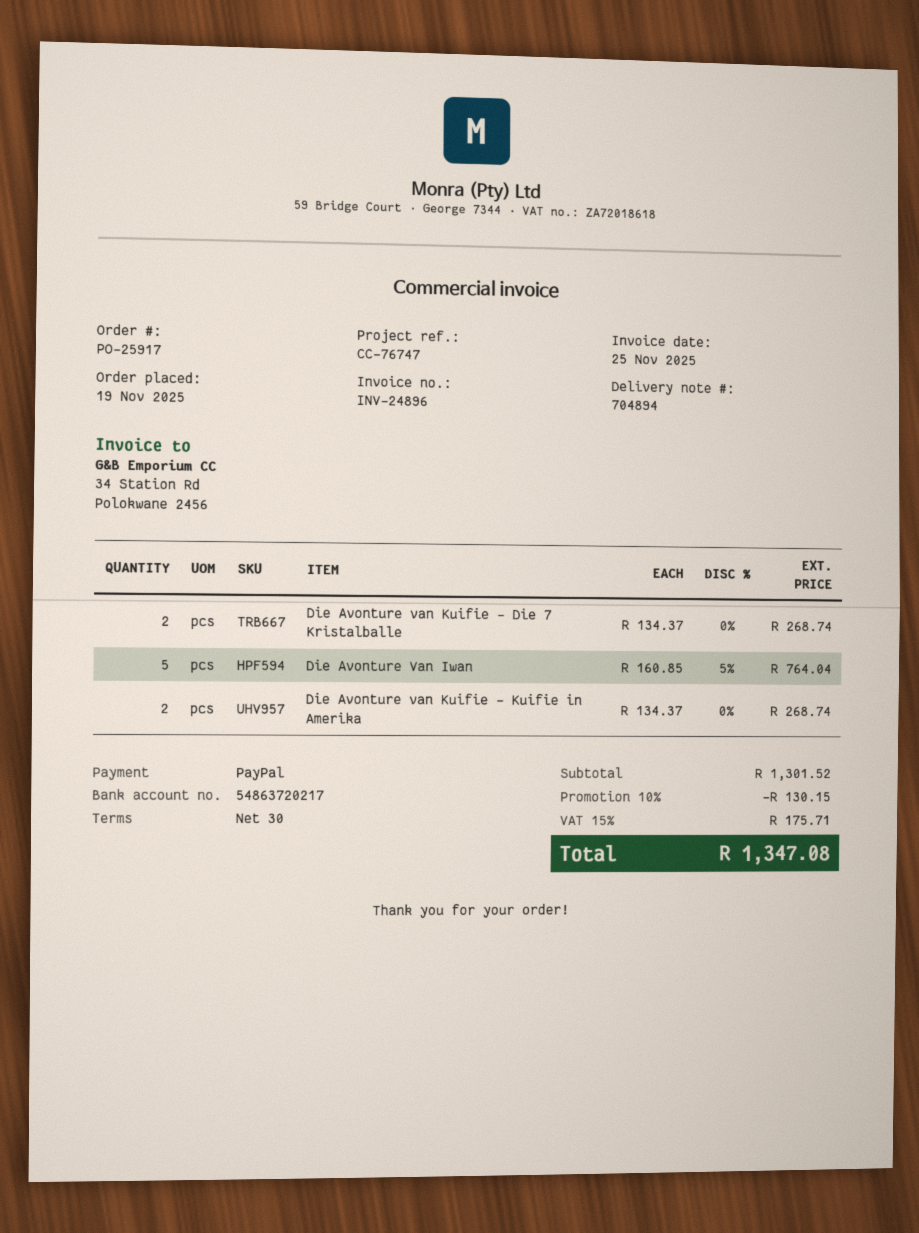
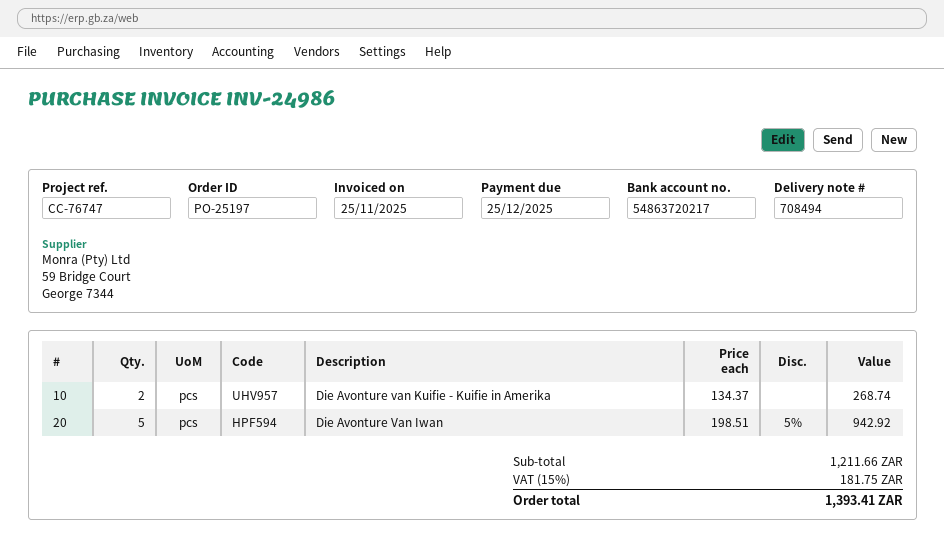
order number: PO-25917 -> PO-25197
delivery note number: 704894 -> 708494
invoice number: INV-24896 -> INV-24986
Die Avonture van Kuifie - Die 7 Kristalballe: 2 x 134.37 = 268.74 -> none
Die Avonture Van Iwan: 5 x 160.85 - 5% = 764.04 -> 5 x 198.51 - 5% = 942.92
subtotal: 1301.52 -> 1211.66
discount: 10% = 130.15 -> none
tax: 15% = 175.71 -> 15% = 181.75
total: 1347.08 -> 1393.41

